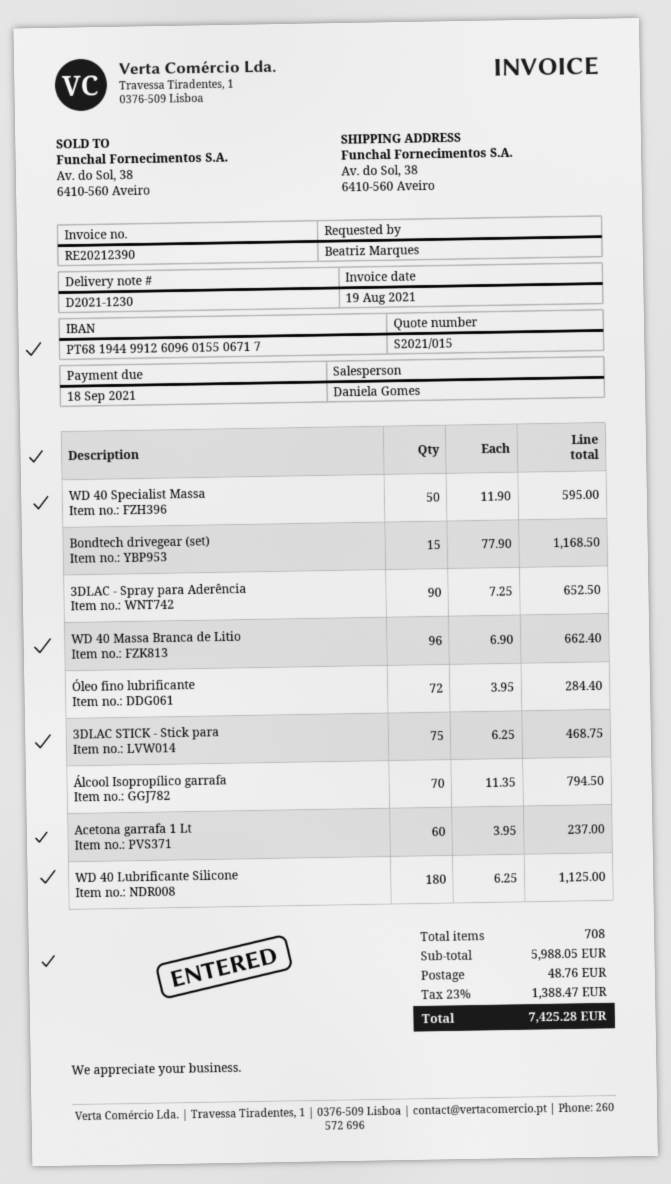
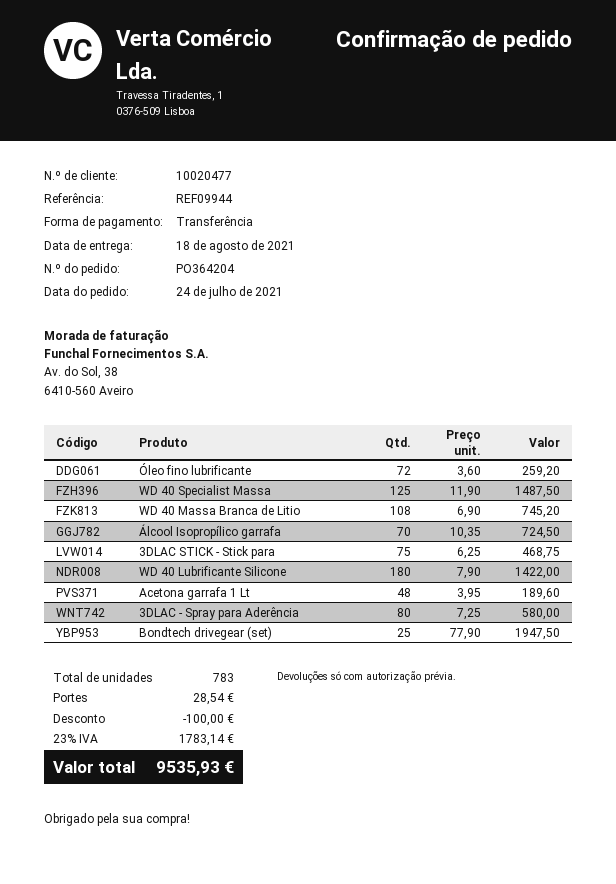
WD 40 Specialist Massa: 50 x 11.90 = 595.00 -> 125 x 11.90 = 1487.50
Bondtech drivegear (set): 15 x 77.90 = 1168.50 -> 25 x 77.90 = 1947.50
3DLAC - Spray para Aderência: 90 x 7.25 = 652.50 -> 80 x 7.25 = 580.00
WD 40 Massa Branca de Litio: 96 x 6.90 = 662.40 -> 108 x 6.90 = 745.20
Óleo fino lubrificante: 72 x 3.95 = 284.40 -> 72 x 3.60 = 259.20
Álcool Isopropílico garrafa: 70 x 11.35 = 794.50 -> 70 x 10.35 = 724.50
Acetona garrafa 1 Lt: 60 x 3.95 = 237.00 -> 48 x 3.95 = 189.60
WD 40 Lubrificante Silicone: 180 x 6.25 = 1125.00 -> 180 x 7.90 = 1422.00
total quantity: 708 -> 783
discount: none -> 100.00
shipping: 48.76 -> 28.54
tax: 23% = 1388.47 -> 23% = 1783.14
total: 7425.28 -> 9535.93

